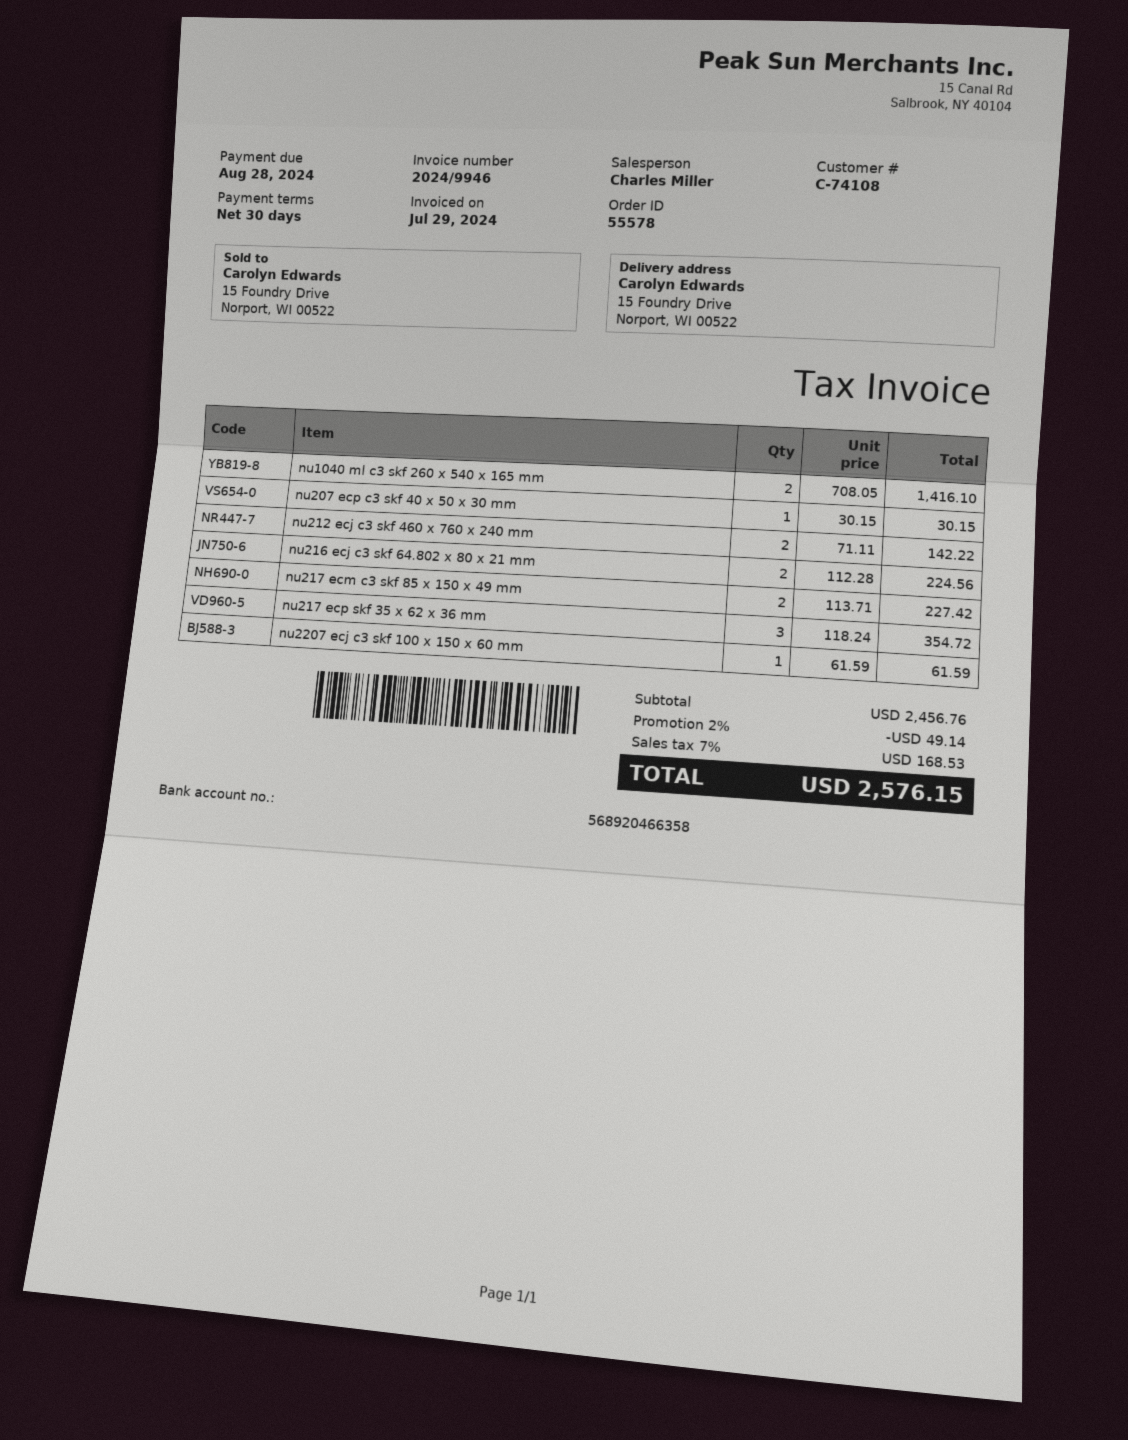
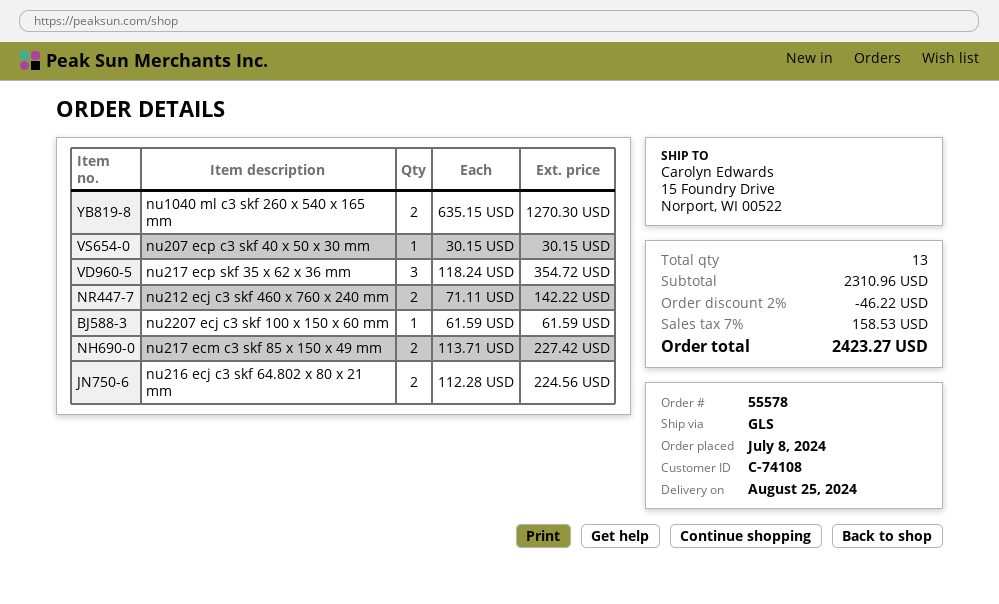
nu1040 ml c3 skf 260 x 540 x 165 mm: 2 x 708.05 = 1416.10 -> 2 x 635.15 = 1270.30
subtotal: 2456.76 -> 2310.96
discount: 2% = 49.14 -> 2% = 46.22
tax: 7% = 168.53 -> 7% = 158.53
total: 2576.15 -> 2423.27

